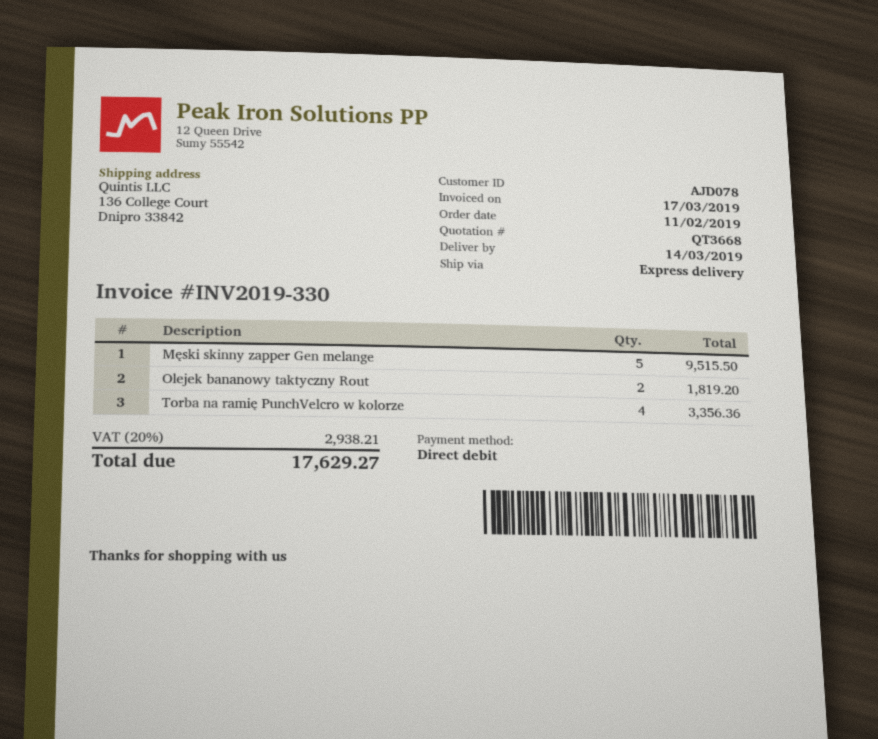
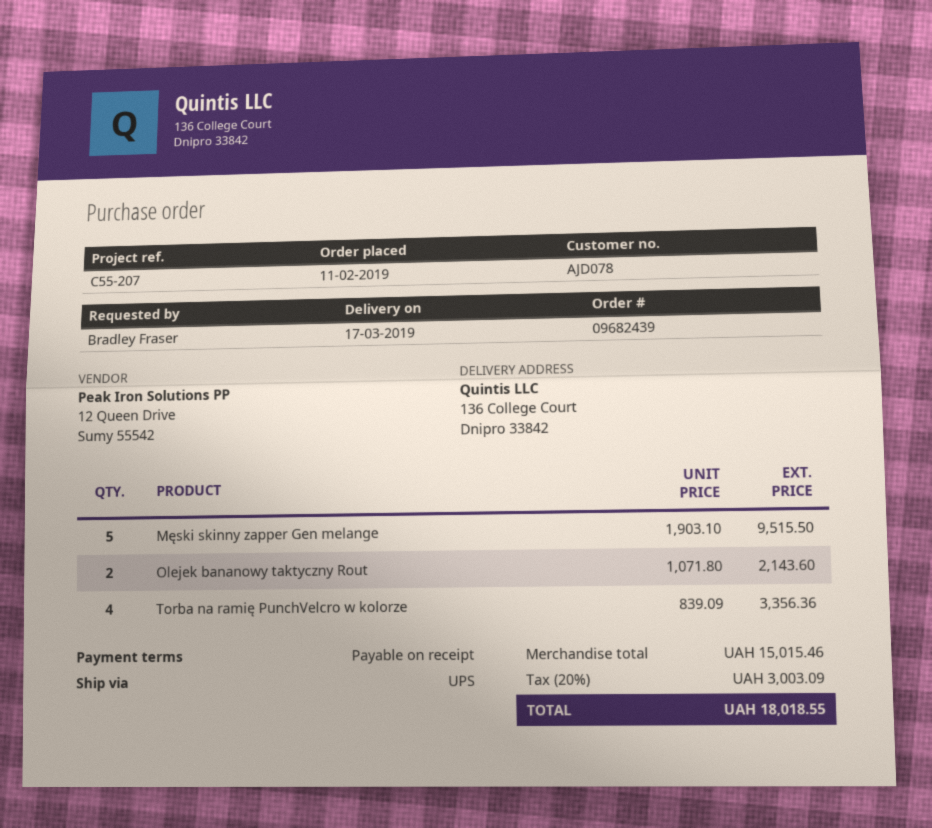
delivery date: 2019-03-14 -> 2019-03-17
shipping method: express -> UPS
Olejek bananowy taktyczny Rout: 2 for 1819.20 -> 2 for 2143.60
tax: 20% = 2938.21 -> 20% = 3003.09
total: 17629.27 -> 18018.55

